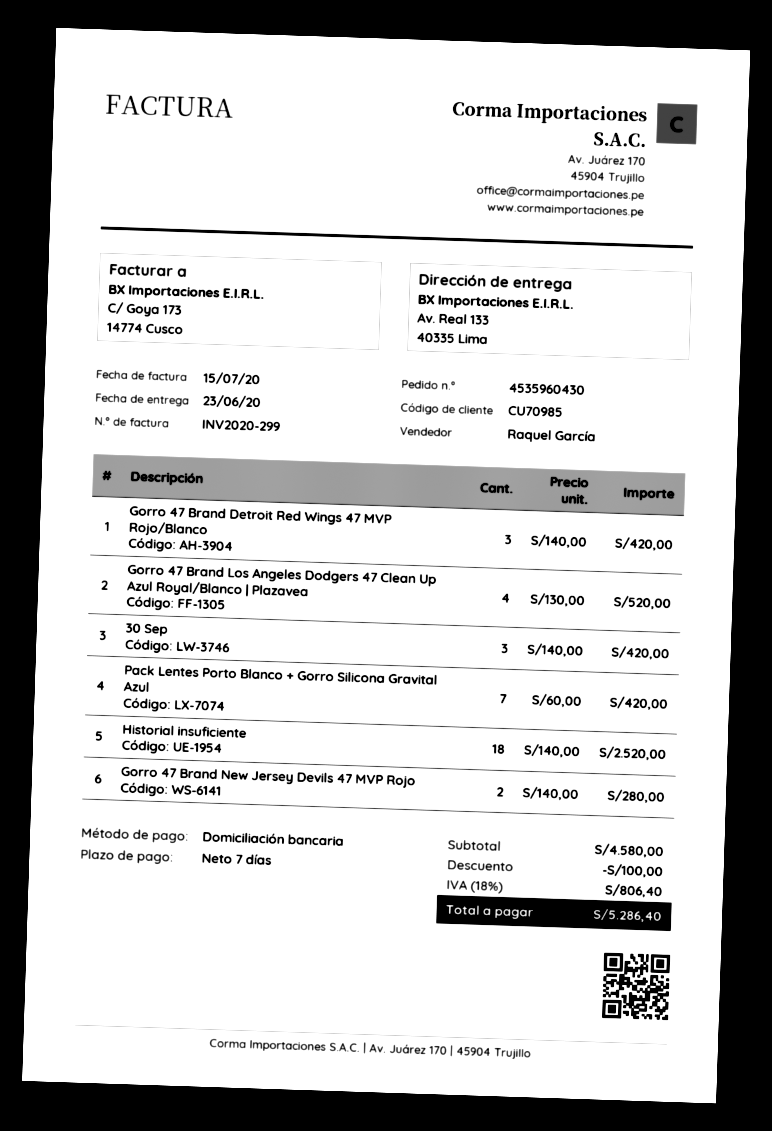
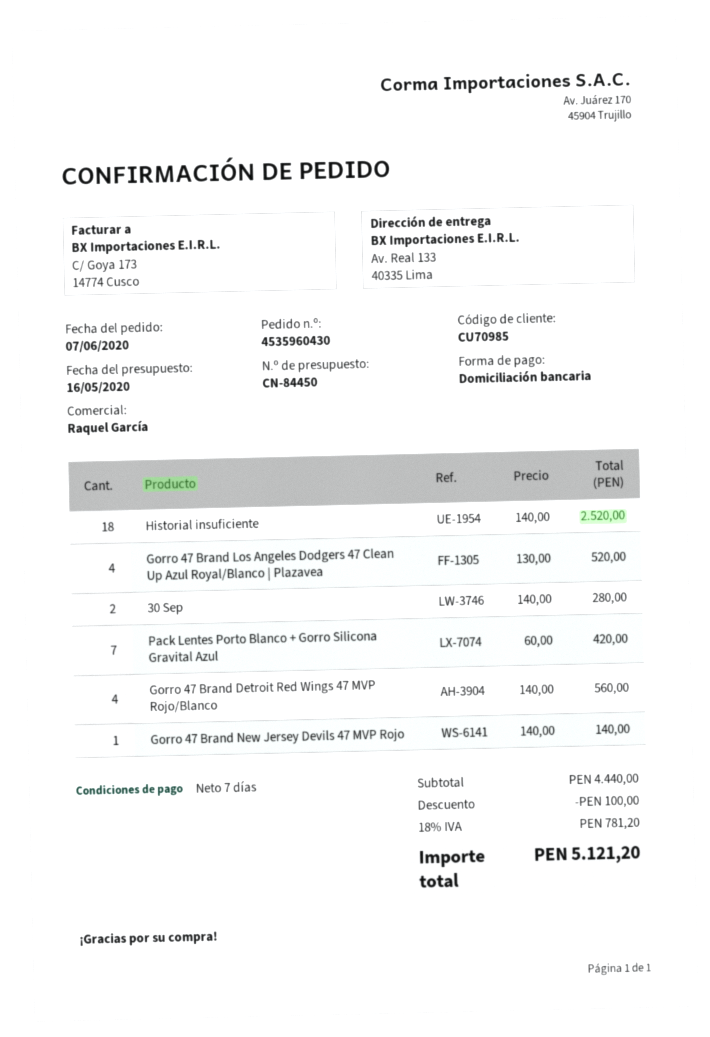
Gorro 47 Brand Detroit Red Wings 47 MVP Rojo/Blanco: 3 x 140.00 = 420.00 -> 4 x 140.00 = 560.00
30 Sep: 3 x 140.00 = 420.00 -> 2 x 140.00 = 280.00
Gorro 47 Brand New Jersey Devils 47 MVP Rojo: 2 x 140.00 = 280.00 -> 1 x 140.00 = 140.00
subtotal: 4580.00 -> 4440.00
tax: 18% = 806.40 -> 18% = 781.20
total: 5286.40 -> 5121.20

